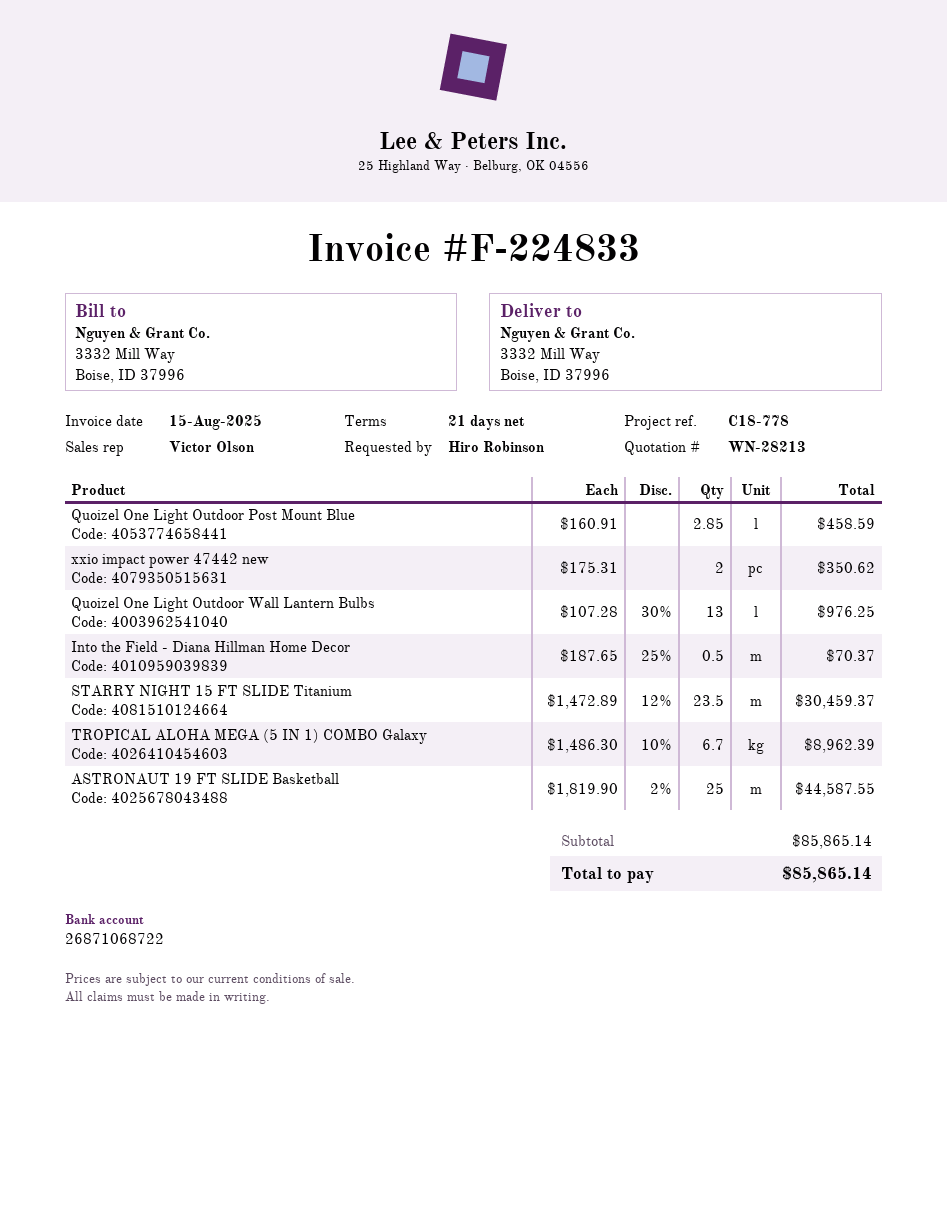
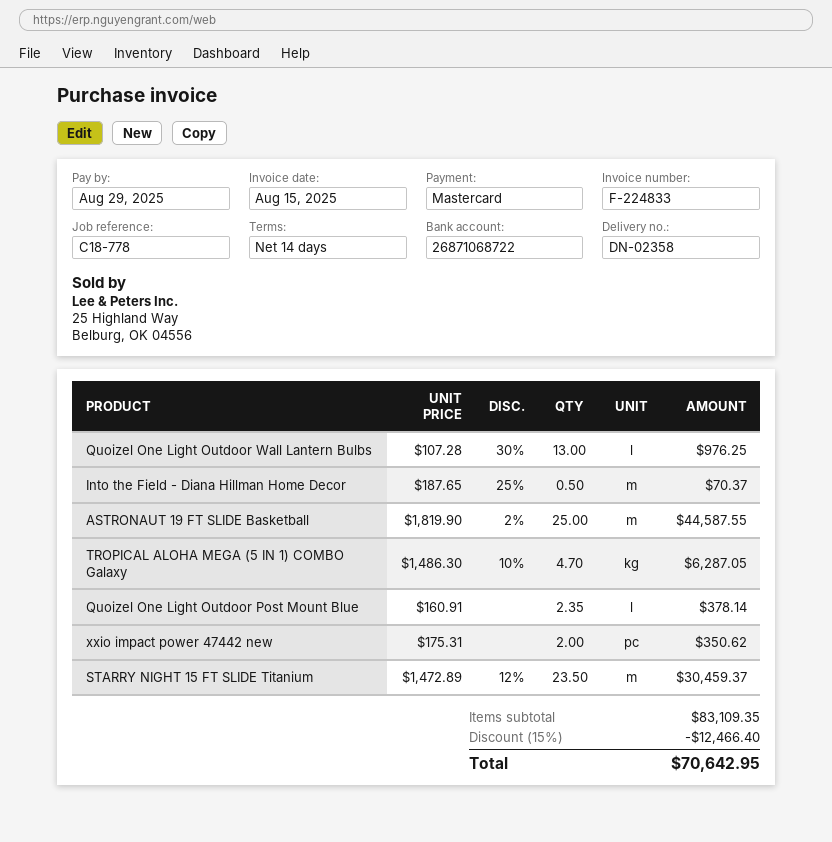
payment terms: 21 days -> 14 days
Quoizel One Light Outdoor Post Mount Blue: 2.85 x 160.91 = 458.59 -> 2.35 x 160.91 = 378.14
TROPICAL ALOHA MEGA (5 IN 1) COMBO Galaxy: 6.7 x 1486.30 - 10% = 8962.39 -> 4.7 x 1486.30 - 10% = 6287.05
subtotal: 85865.14 -> 83109.35
discount: none -> 15% = 12466.40
total: 85865.14 -> 70642.95

